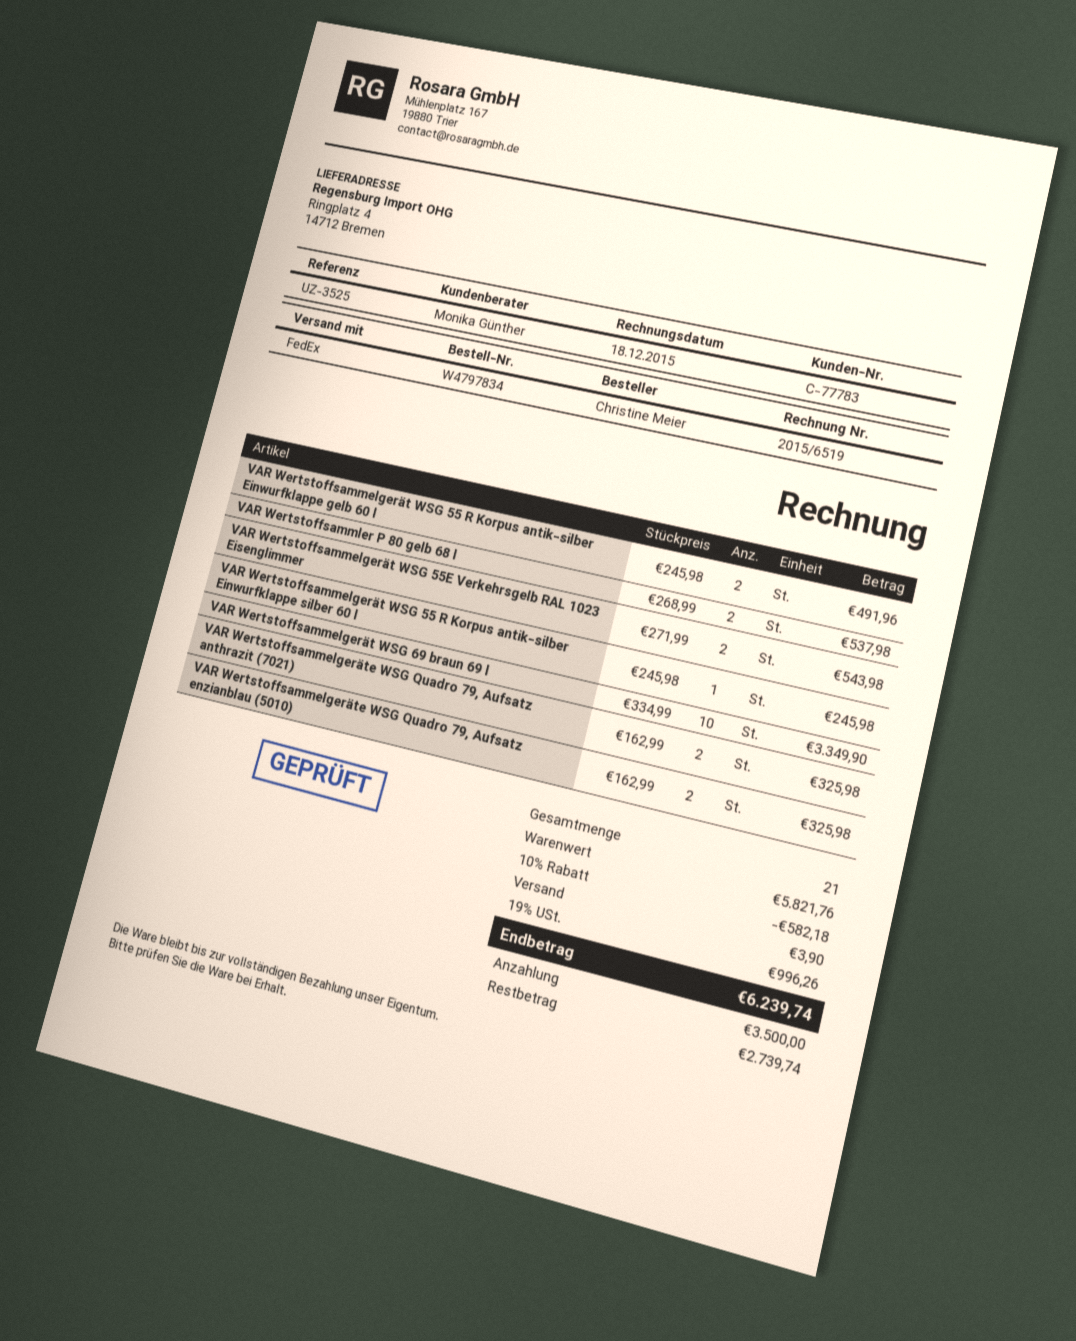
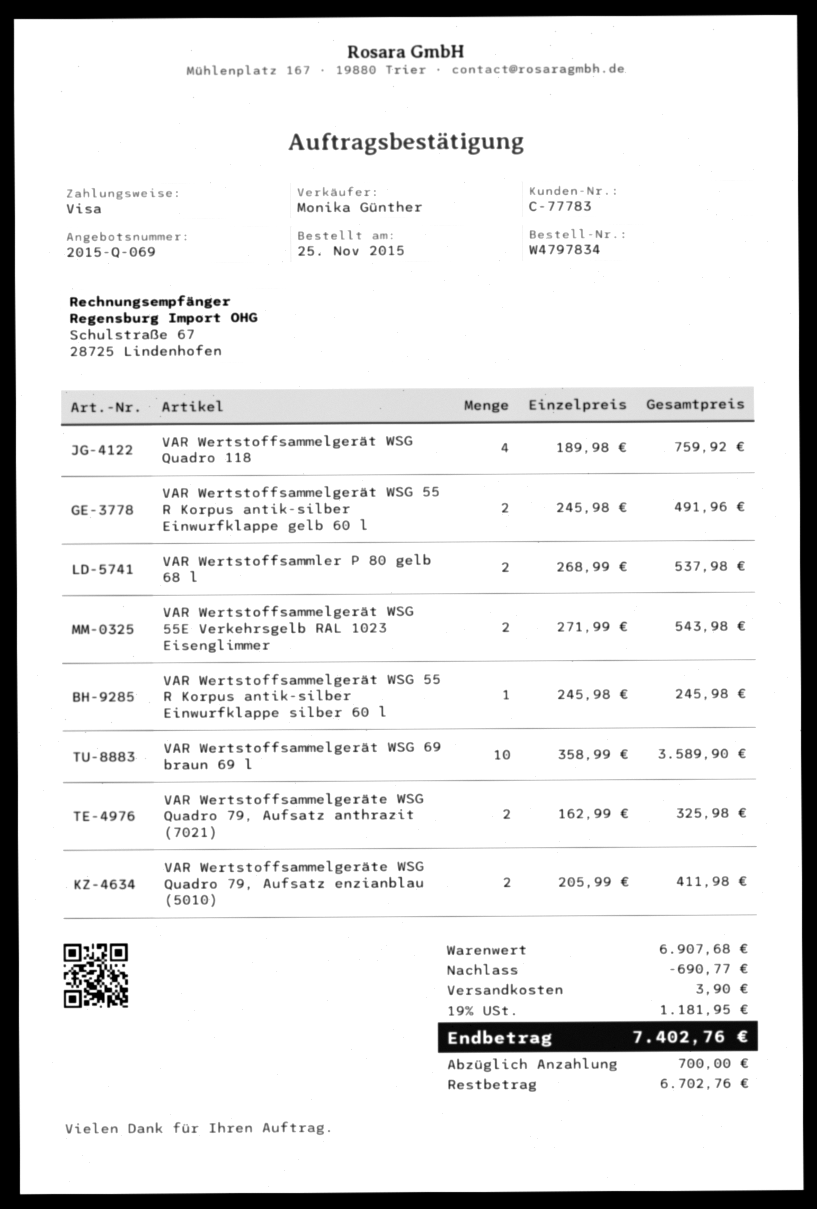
VAR Wertstoffsammelgerät WSG 69 braun 69 l: 10 x 334.99 = 3349.90 -> 10 x 358.99 = 3589.90
VAR Wertstoffsammelgeräte WSG Quadro 79, Aufsatz enzianblau (5010): 2 x 162.99 = 325.98 -> 2 x 205.99 = 411.98
VAR Wertstoffsammelgerät WSG Quadro 118: none -> 4 x 189.98 = 759.92
subtotal: 5821.76 -> 6907.68
discount: 582.18 -> 690.77
tax: 19% = 996.26 -> 19% = 1181.95
total: 6239.74 -> 7402.76
deposit: 3500.00 -> 700.00
balance: 2739.74 -> 6702.76

